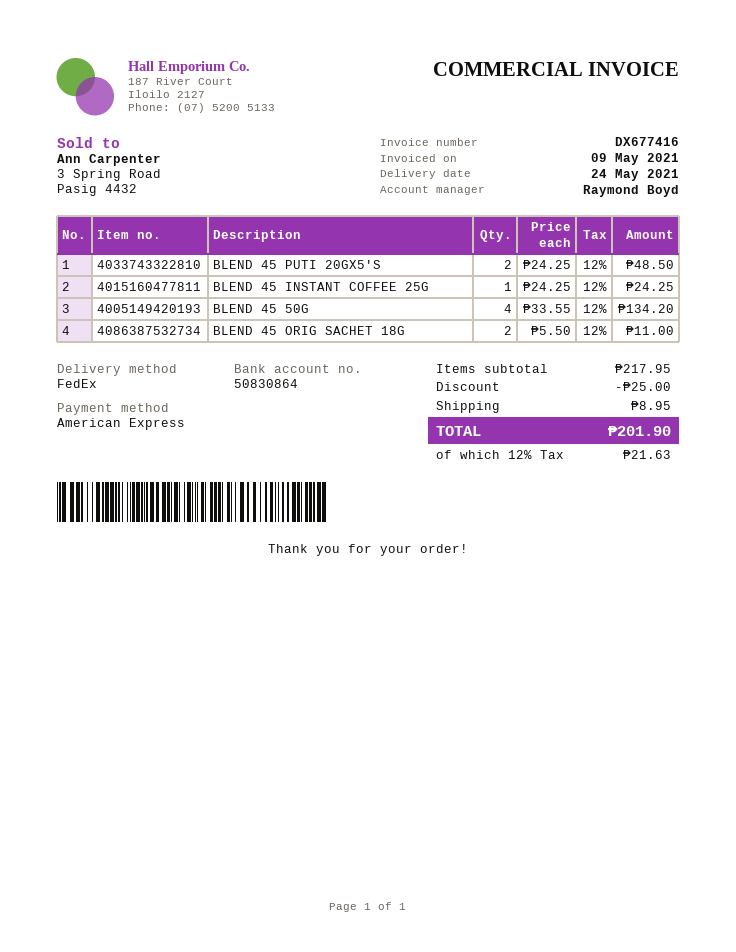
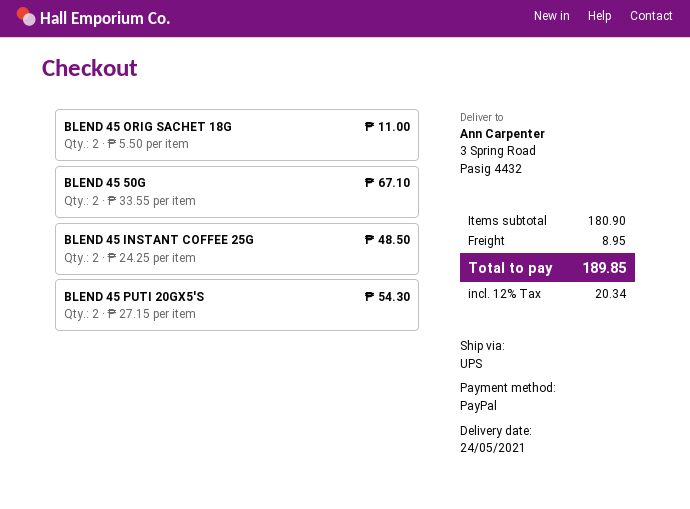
payment method: American Express -> PayPal
shipping method: FedEx -> UPS
BLEND 45 PUTI 20GX5'S: 2 x 24.25 = 48.50 -> 2 x 27.15 = 54.30
BLEND 45 INSTANT COFFEE 25G: 1 x 24.25 = 24.25 -> 2 x 24.25 = 48.50
BLEND 45 50G: 4 x 33.55 = 134.20 -> 2 x 33.55 = 67.10
subtotal: 217.95 -> 180.90
discount: 25.00 -> none
tax: 12% = 21.63 -> 12% = 20.34
total: 201.90 -> 189.85

